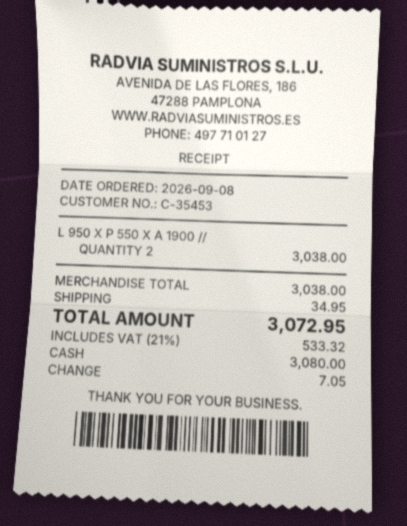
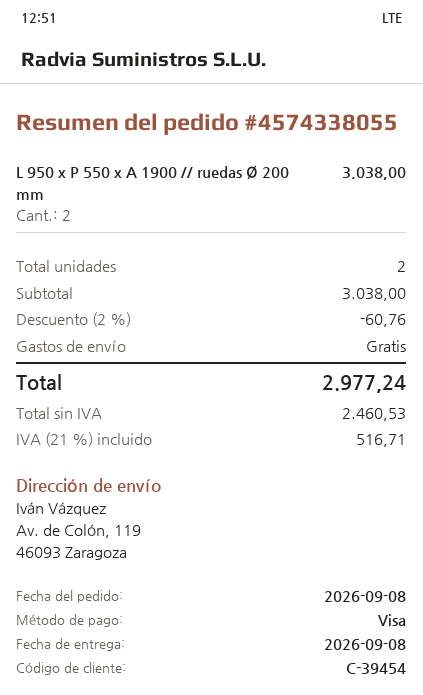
customer number: C-35453 -> C-39454
payment method: cash -> Visa
discount: none -> 2% = 60.76
shipping: 34.95 -> 0.00
tax: 21% = 533.32 -> 21% = 516.71
total: 3072.95 -> 2977.24

